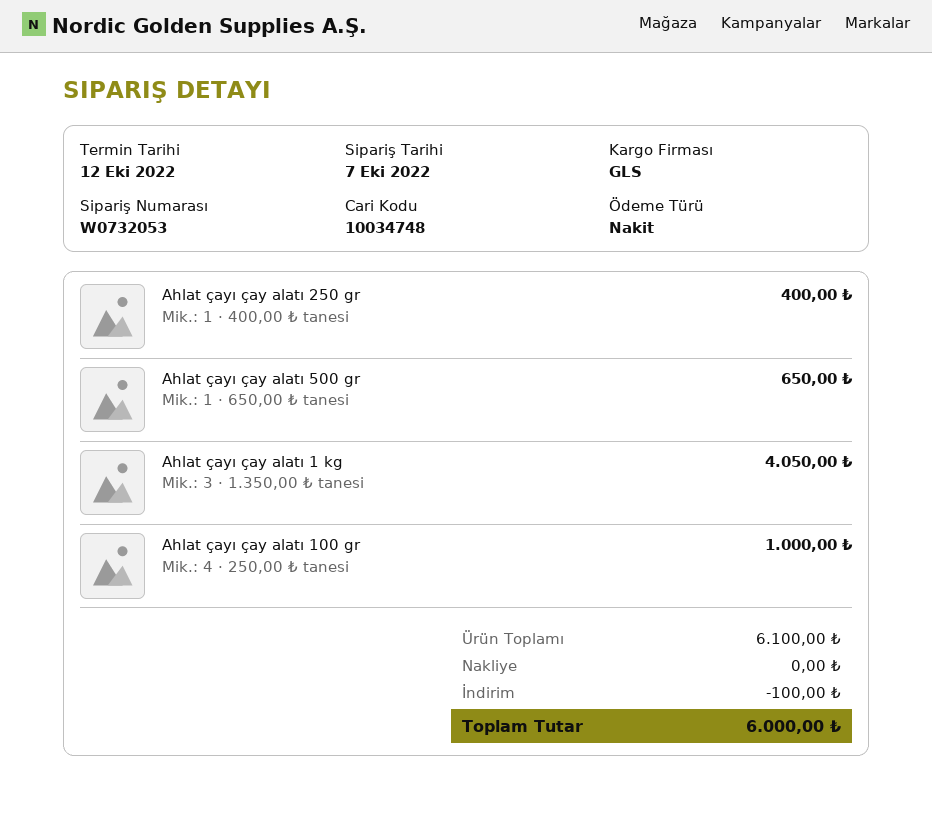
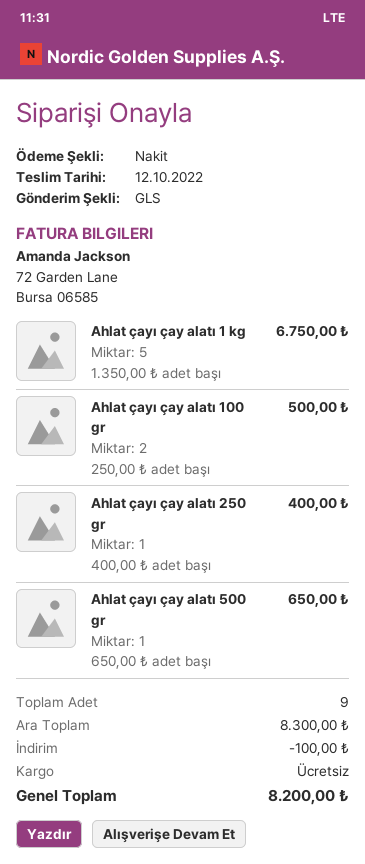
Ahlat çayı çay alatı 1 kg: 3 x 1350.00 = 4050.00 -> 5 x 1350.00 = 6750.00
Ahlat çayı çay alatı 100 gr: 4 x 250.00 = 1000.00 -> 2 x 250.00 = 500.00
subtotal: 6100.00 -> 8300.00
total: 6000.00 -> 8200.00

